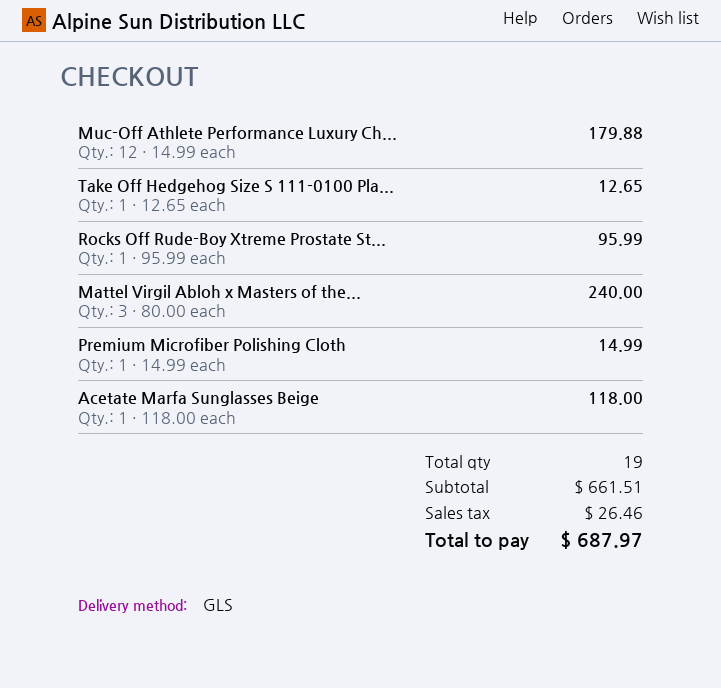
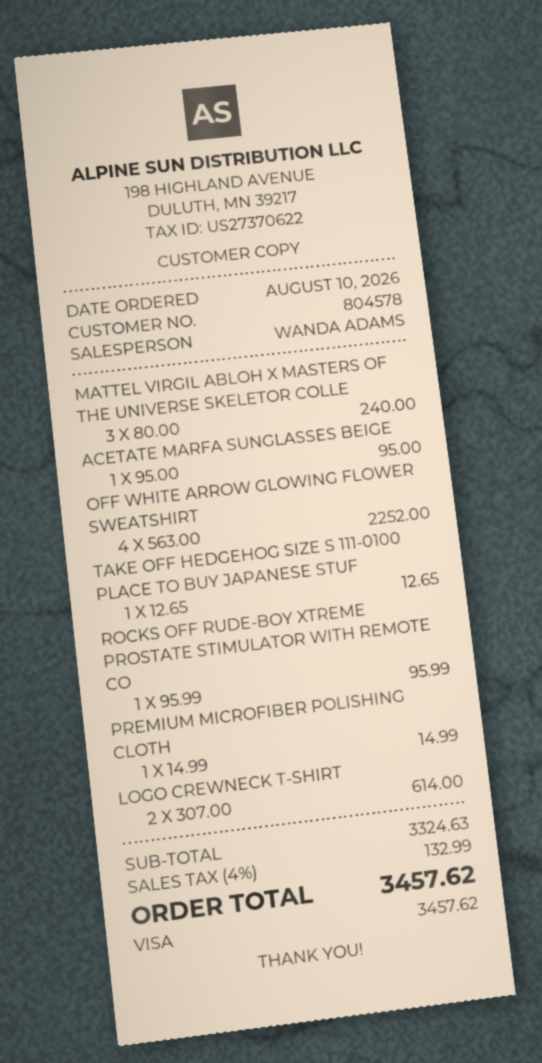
Muc-Off Athlete Performance Luxury Ch...: 12 x 14.99 = 179.88 -> none
Acetate Marfa Sunglasses Beige: 1 x 118.00 = 118.00 -> 1 x 95.00 = 95.00
OFF WHITE ARROW GLOWING FLOWER SWEATSHIRT: none -> 4 x 563.00 = 2252.00
LOGO CREWNECK T-SHIRT: none -> 2 x 307.00 = 614.00
subtotal: 661.51 -> 3324.63
tax: 26.46 -> 132.99
total: 687.97 -> 3457.62

